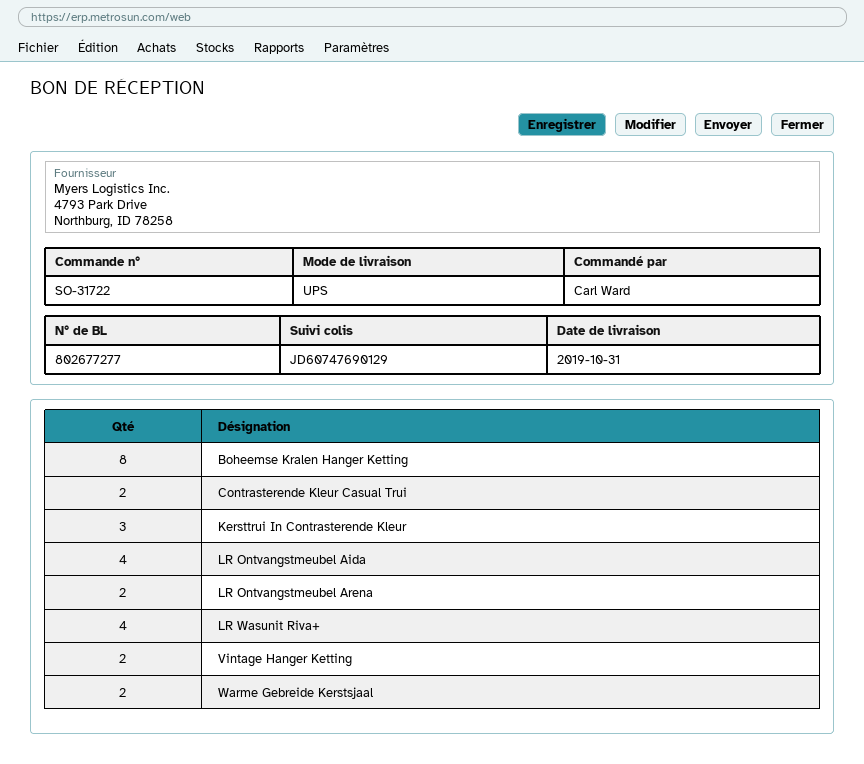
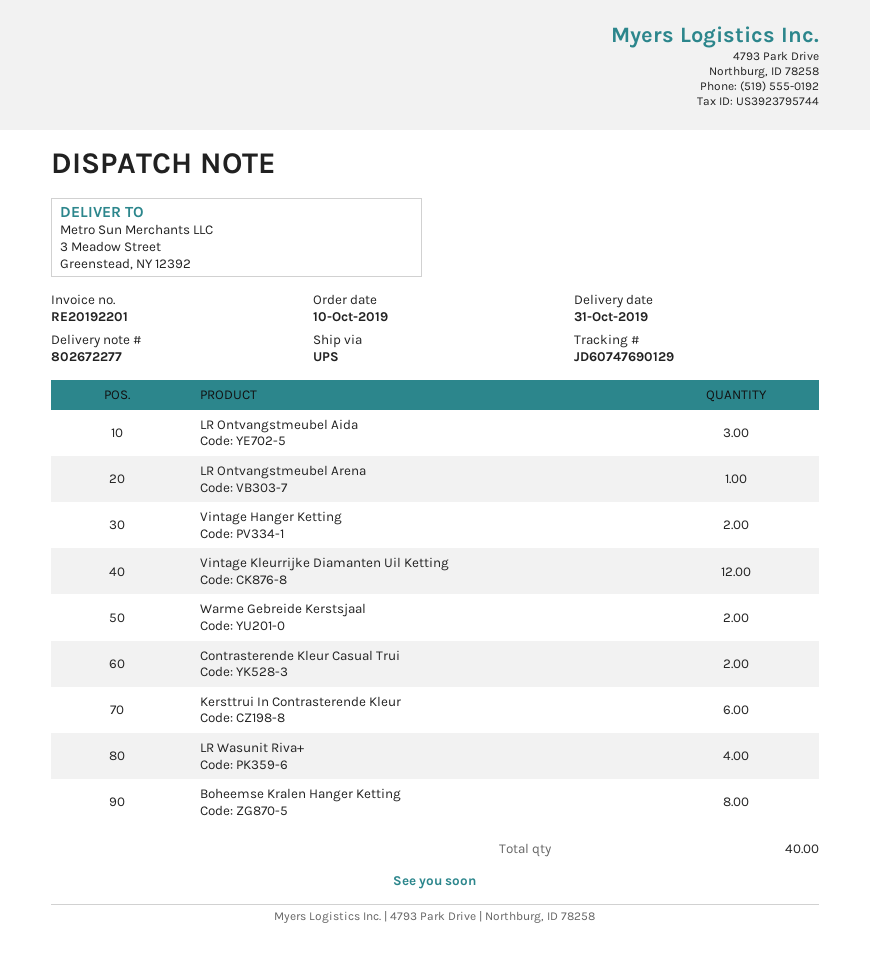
delivery note number: 802677277 -> 802672277
Kersttrui In Contrasterende Kleur: 3 -> 6
LR Ontvangstmeubel Aida: 4 -> 3
LR Ontvangstmeubel Arena: 2 -> 1
Vintage Kleurrijke Diamanten Uil Ketting: none -> 12

